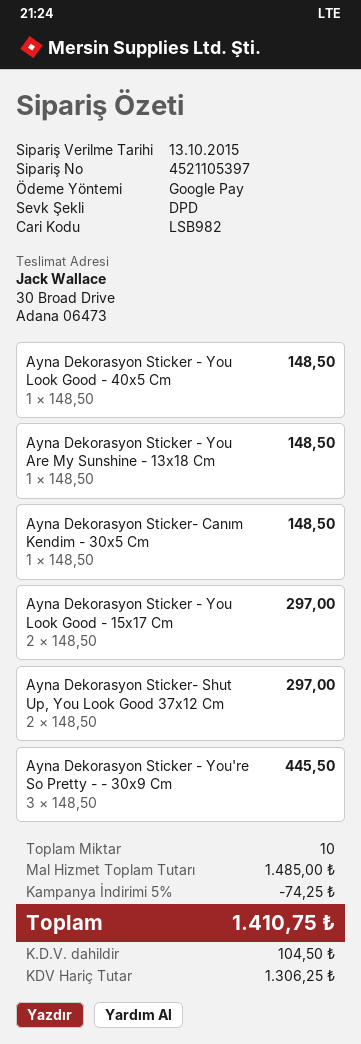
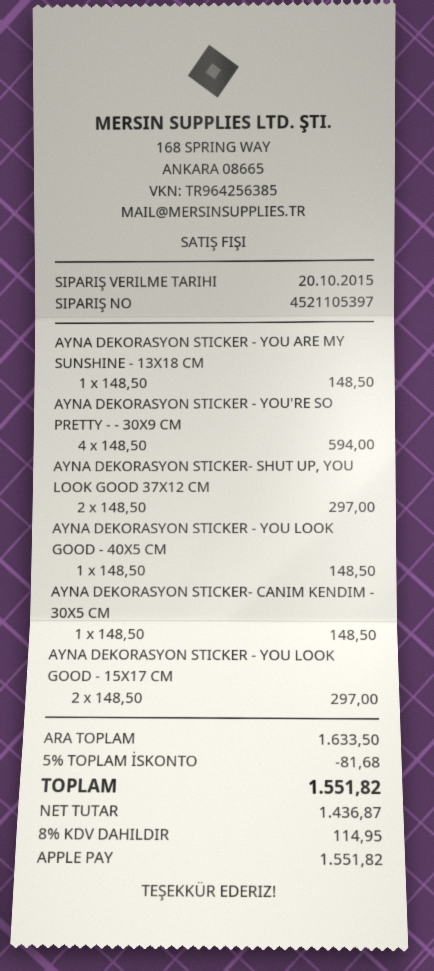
order date: 2015-10-13 -> 2015-10-20
payment method: Google Pay -> Apple Pay
Ayna Dekorasyon Sticker - You're So Pretty - - 30x9 Cm: 3 x 148.50 = 445.50 -> 4 x 148.50 = 594.00
subtotal: 1485.00 -> 1633.50
discount: 5% = 74.25 -> 5% = 81.68
net: 1306.25 -> 1436.87
tax: 104.50 -> 114.95
total: 1410.75 -> 1551.82

